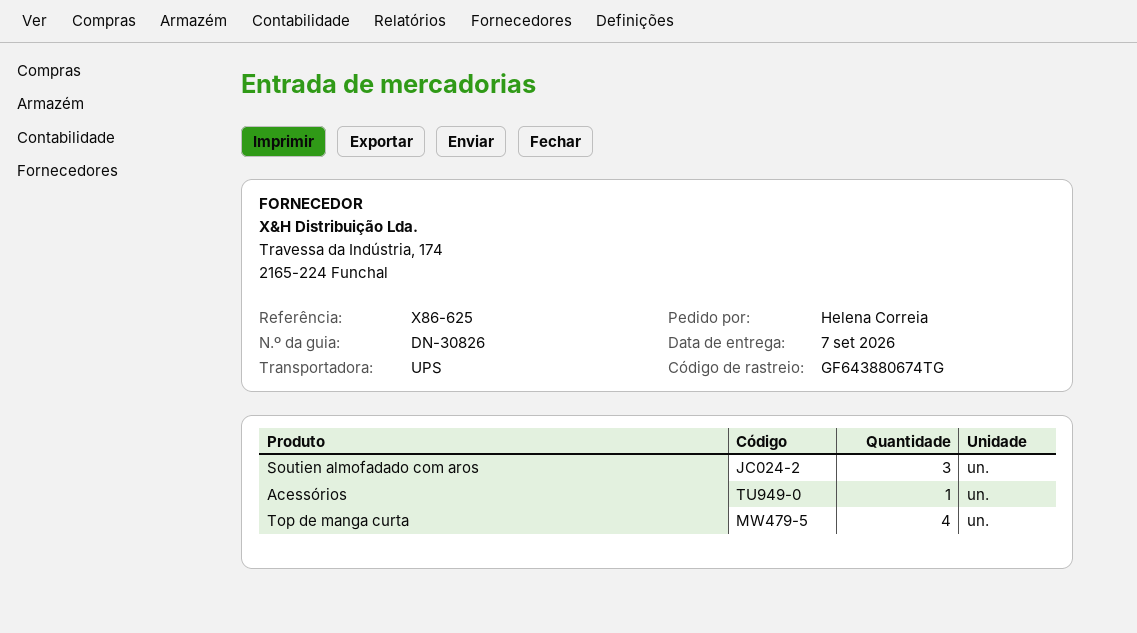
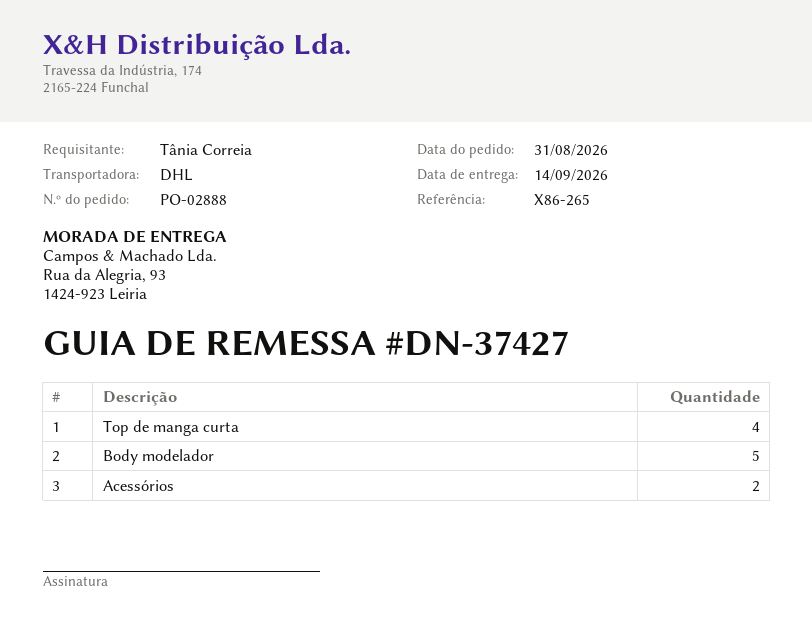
delivery note number: DN-30826 -> DN-37427
delivery date: 2026-09-07 -> 2026-09-14
reference: X86-625 -> X86-265
ordered by: Helena Correia -> Tânia Correia
shipping method: UPS -> DHL
Soutien almofadado com aros: 3 -> none
Acessórios: 1 -> 2
Body modelador: none -> 5

